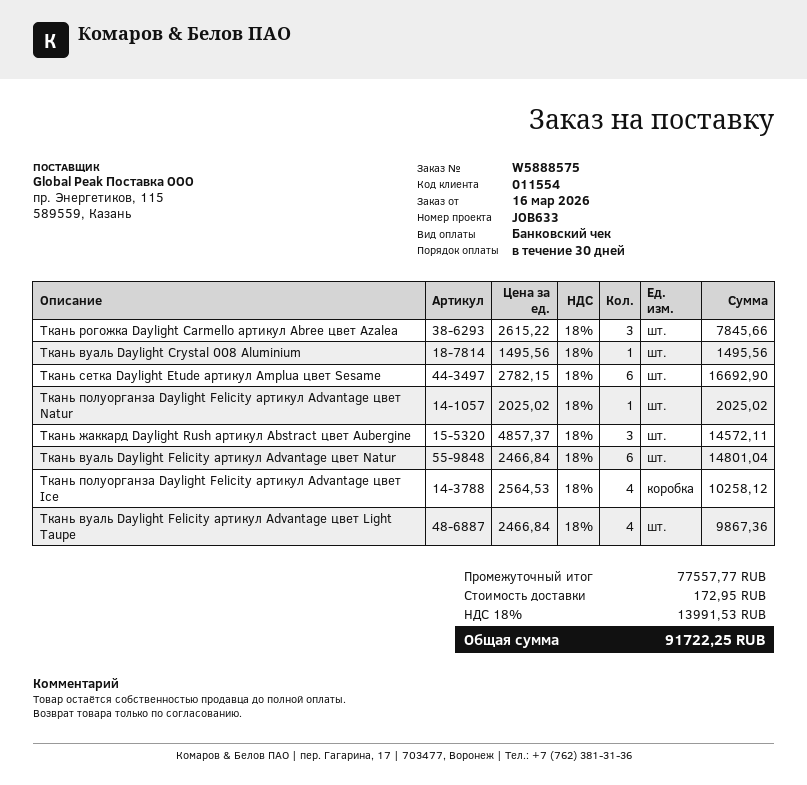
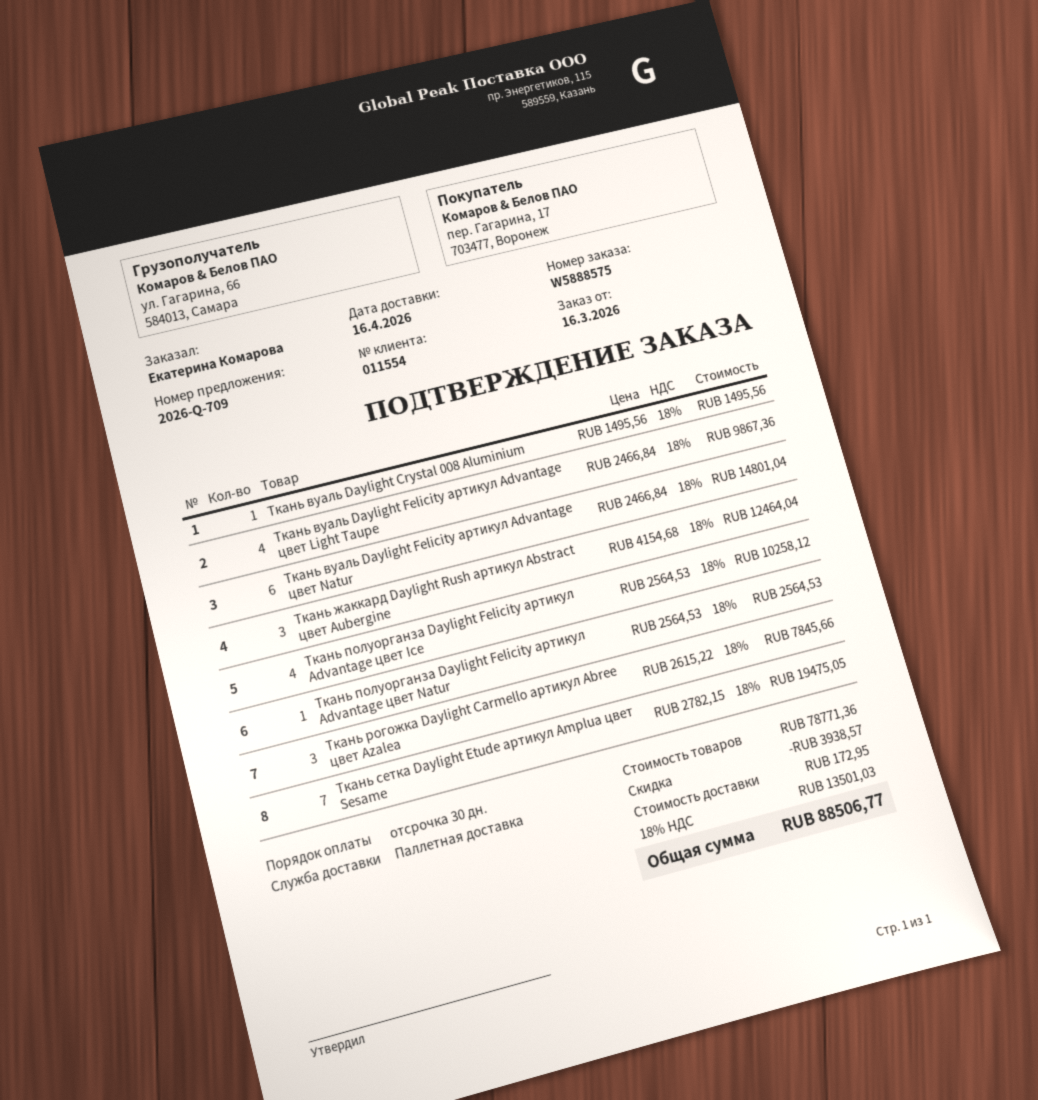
Ткань сетка Daylight Etude артикул Amplua цвет Sesame: 6 x 2782.15 = 16692.90 -> 7 x 2782.15 = 19475.05
Ткань полуорганза Daylight Felicity артикул Advantage цвет Natur: 1 x 2025.02 = 2025.02 -> 1 x 2564.53 = 2564.53
Ткань жаккард Daylight Rush артикул Abstract цвет Aubergine: 3 x 4857.37 = 14572.11 -> 3 x 4154.68 = 12464.04
subtotal: 77557.77 -> 78771.36
discount: none -> 3938.57
tax: 18% = 13991.53 -> 18% = 13501.03
total: 91722.25 -> 88506.77

